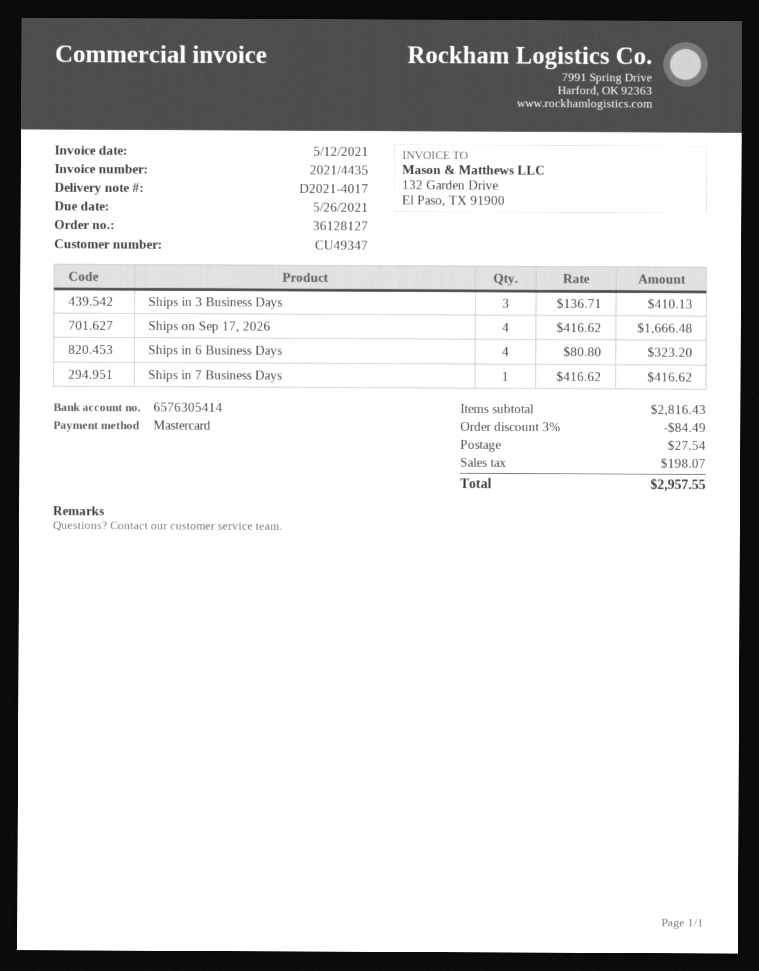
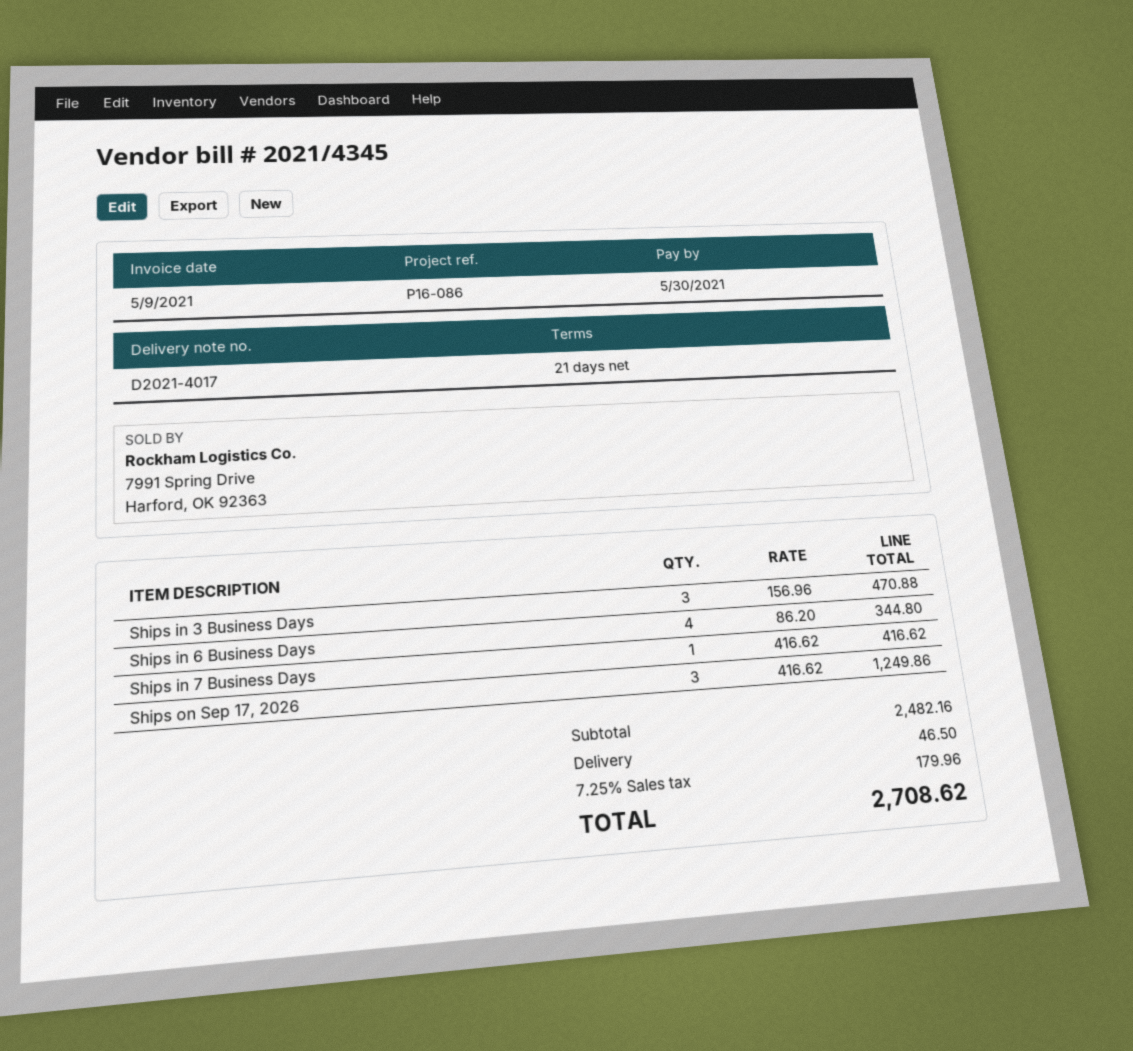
invoice number: 2021/4435 -> 2021/4345
invoice date: 2021-05-12 -> 2021-05-09
due date: 2021-05-26 -> 2021-05-30
Ships in 3 Business Days: 3 x 136.71 = 410.13 -> 3 x 156.96 = 470.88
Ships on Sep 17, 2026: 4 x 416.62 = 1666.48 -> 3 x 416.62 = 1249.86
Ships in 6 Business Days: 4 x 80.80 = 323.20 -> 4 x 86.20 = 344.80
subtotal: 2816.43 -> 2482.16
discount: 3% = 84.49 -> none
shipping: 27.54 -> 46.50
tax: 198.07 -> 179.96
total: 2957.55 -> 2708.62

